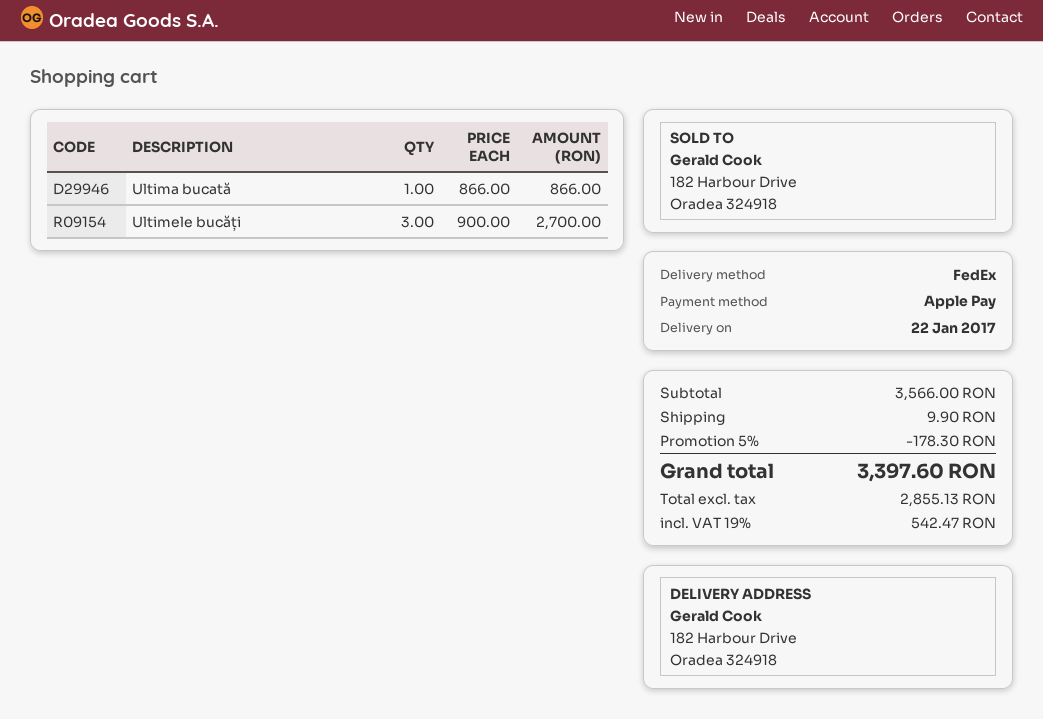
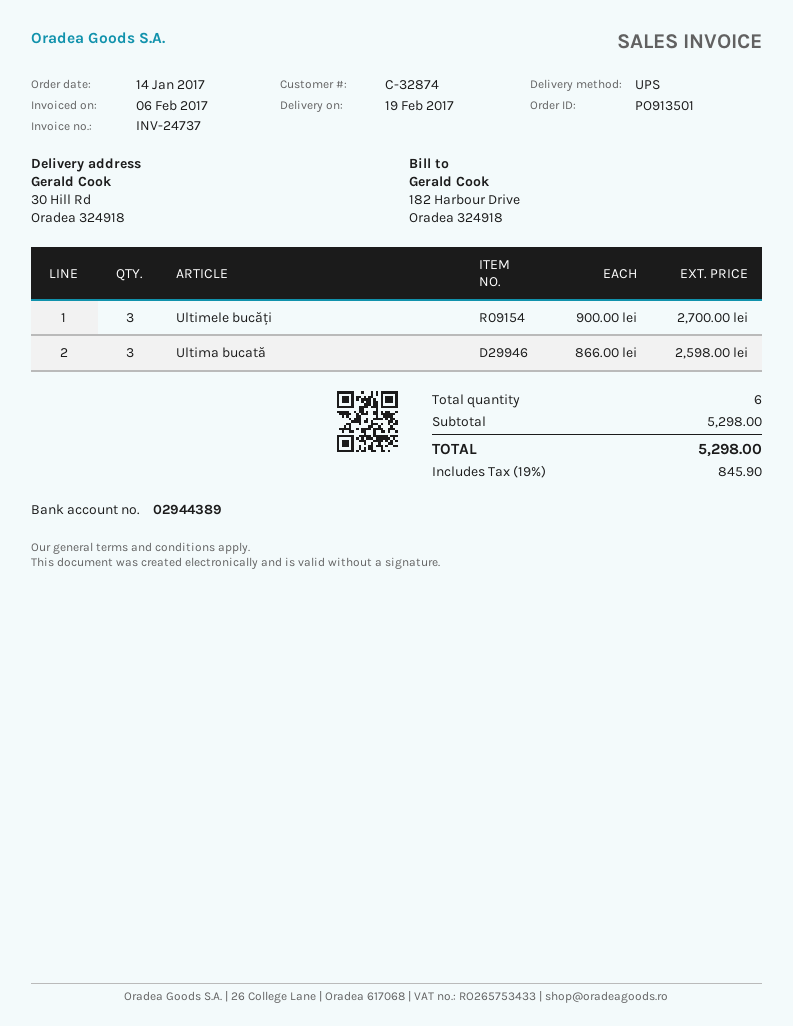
delivery date: 2017-01-22 -> 2017-02-19
shipping method: FedEx -> UPS
ship to: 182 Harbour Drive, Oradea 324918 -> 30 Hill Rd, Oradea 324918
Ultima bucată: 1 x 866.00 = 866.00 -> 3 x 866.00 = 2598.00
subtotal: 3566.00 -> 5298.00
discount: 5% = 178.30 -> none
shipping: 9.90 -> none
tax: 19% = 542.47 -> 19% = 845.90
total: 3397.60 -> 5298.00

